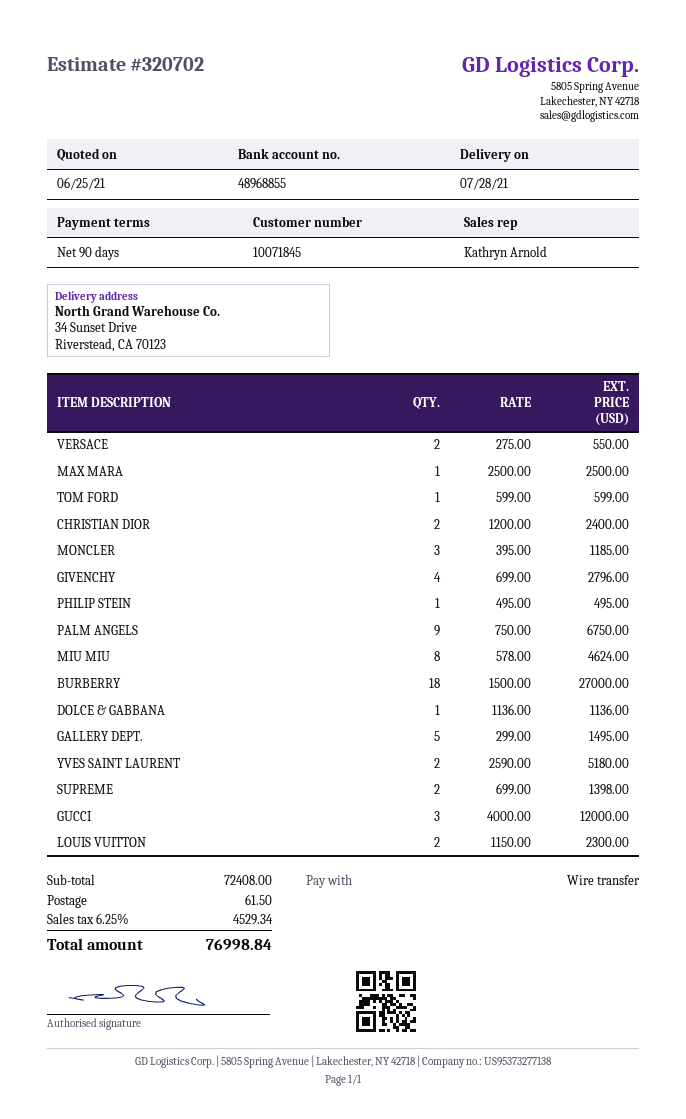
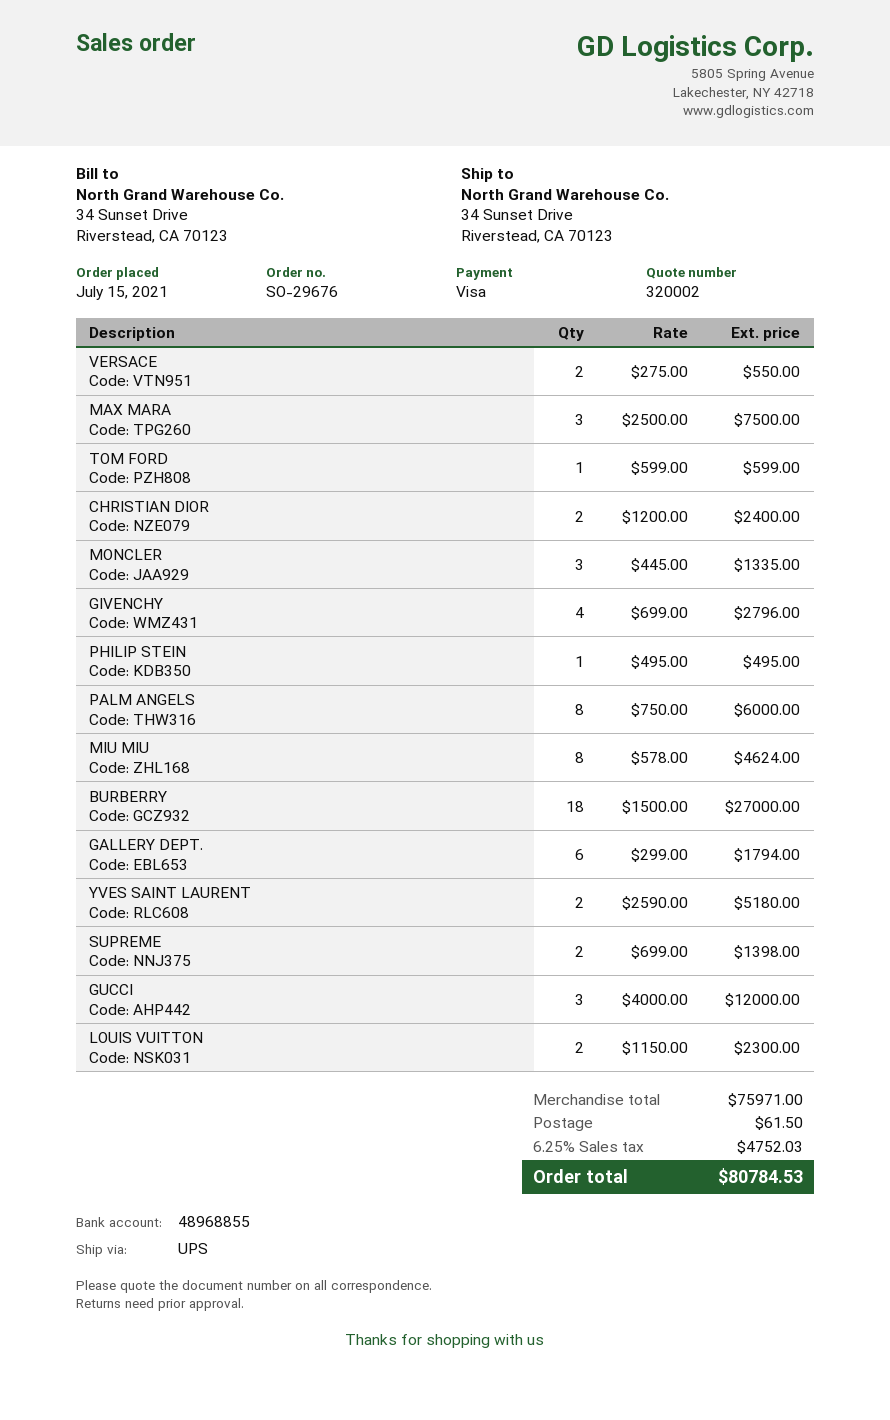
quote number: 320702 -> 320002
payment method: bank transfer -> Visa
MAX MARA: 1 x 2500.00 = 2500.00 -> 3 x 2500.00 = 7500.00
MONCLER: 3 x 395.00 = 1185.00 -> 3 x 445.00 = 1335.00
PALM ANGELS: 9 x 750.00 = 6750.00 -> 8 x 750.00 = 6000.00
DOLCE & GABBANA: 1 x 1136.00 = 1136.00 -> none
GALLERY DEPT.: 5 x 299.00 = 1495.00 -> 6 x 299.00 = 1794.00
subtotal: 72408.00 -> 75971.00
tax: 6.25% = 4529.34 -> 6.25% = 4752.03
total: 76998.84 -> 80784.53

